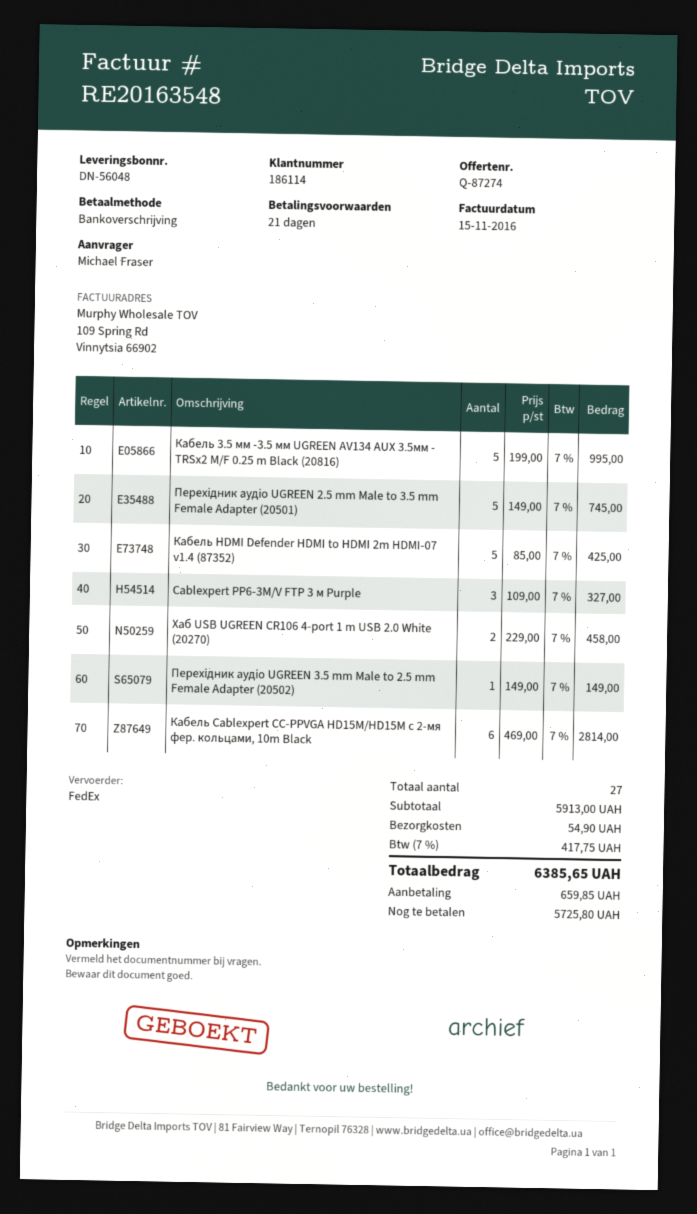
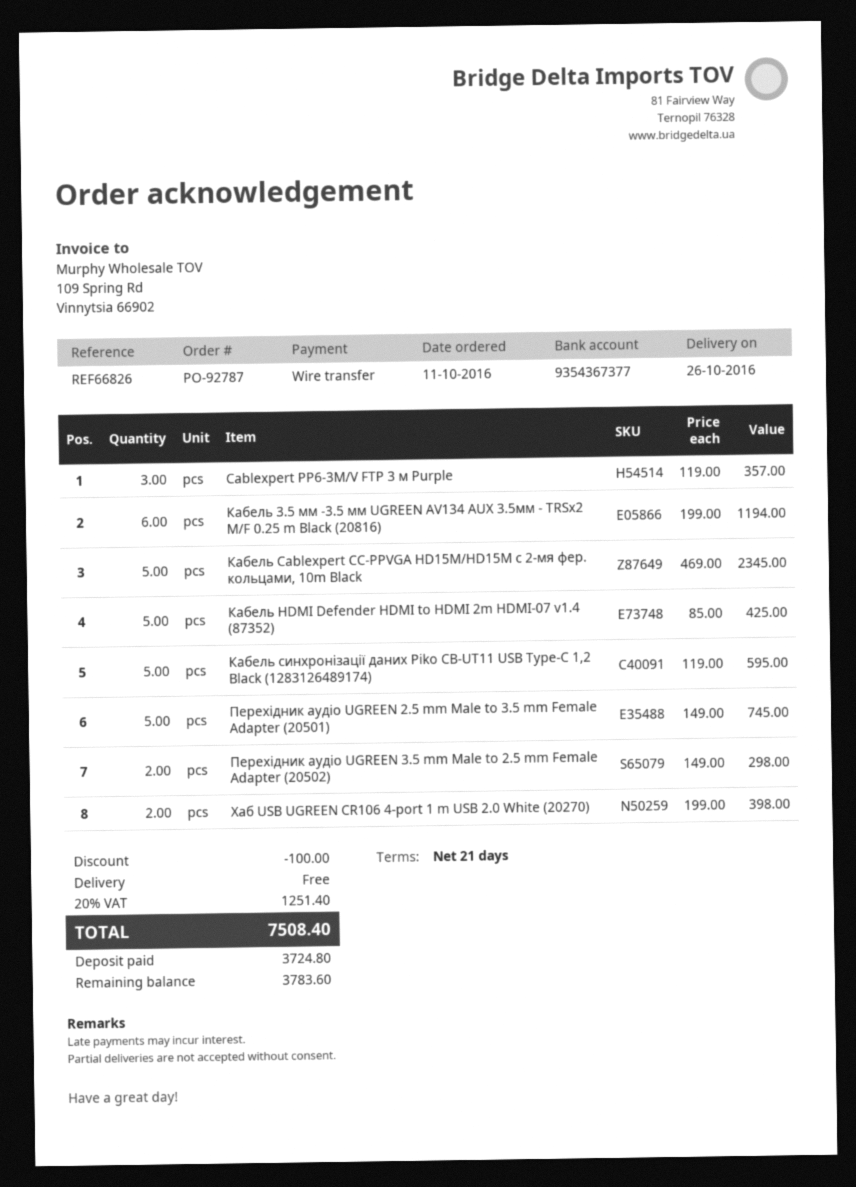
Кабель 3.5 мм -3.5 мм UGREEN AV134 AUX 3.5мм - TRSx2 M/F 0.25 m Black (20816): 5 x 199.00 = 995.00 -> 6 x 199.00 = 1194.00
Cablexpert PP6-3M/V FTP 3 м Purple: 3 x 109.00 = 327.00 -> 3 x 119.00 = 357.00
Хаб USB UGREEN CR106 4-port 1 m USB 2.0 White (20270): 2 x 229.00 = 458.00 -> 2 x 199.00 = 398.00
Перехідник аудіо UGREEN 3.5 mm Male to 2.5 mm Female Adapter (20502): 1 x 149.00 = 149.00 -> 2 x 149.00 = 298.00
Кабель Cablexpert CC-PPVGA HD15M/HD15M с 2-мя фер. кольцами, 10m Black: 6 x 469.00 = 2814.00 -> 5 x 469.00 = 2345.00
Кабель синхронізації даних Piko CB-UT11 USB Type-C 1,2 Black (1283126489174): none -> 5 x 119.00 = 595.00
discount: none -> 100.00
shipping: 54.90 -> 0.00
tax: 7% = 417.75 -> 20% = 1251.40
total: 6385.65 -> 7508.40
deposit: 659.85 -> 3724.80
balance: 5725.80 -> 3783.60

